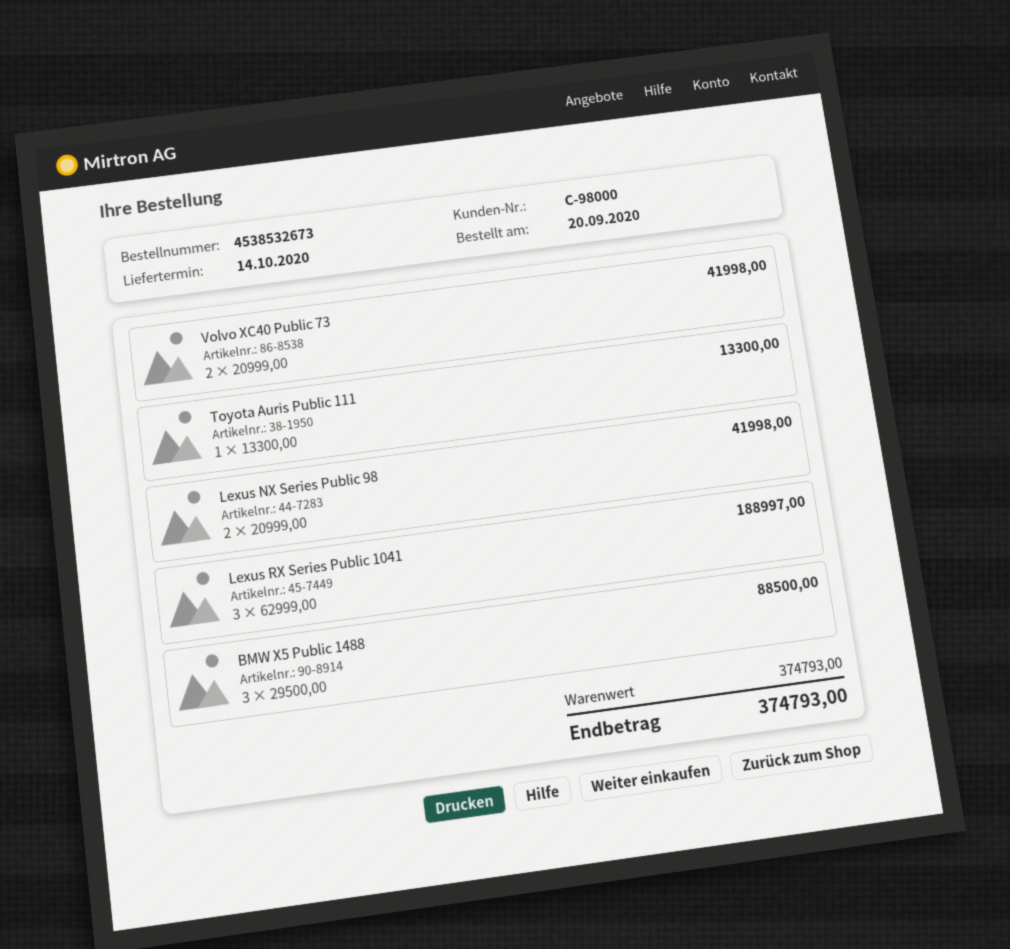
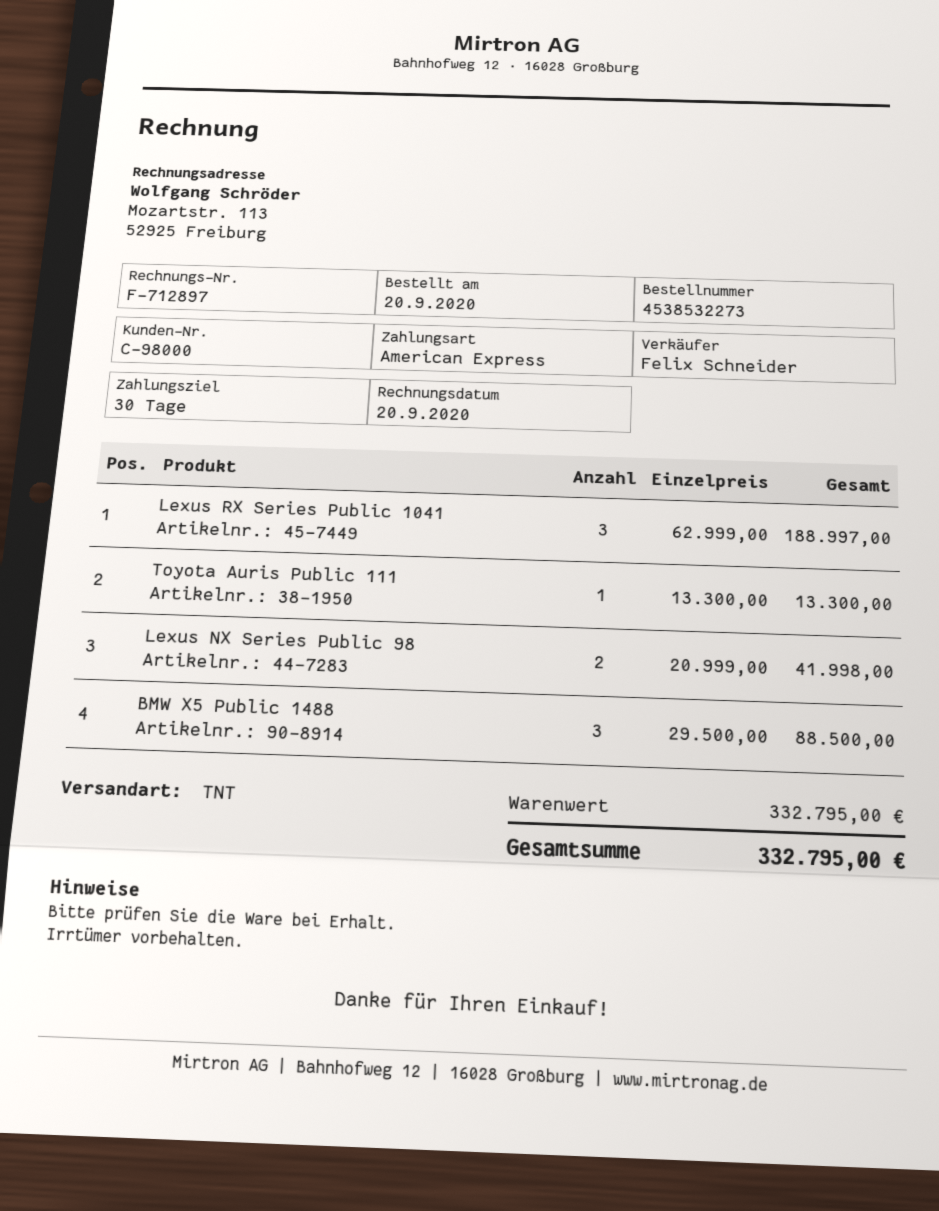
order number: 4538532673 -> 4538532273
Volvo XC40 Public 73: 2 x 20999.00 = 41998.00 -> none
subtotal: 374793.00 -> 332795.00
total: 374793.00 -> 332795.00

